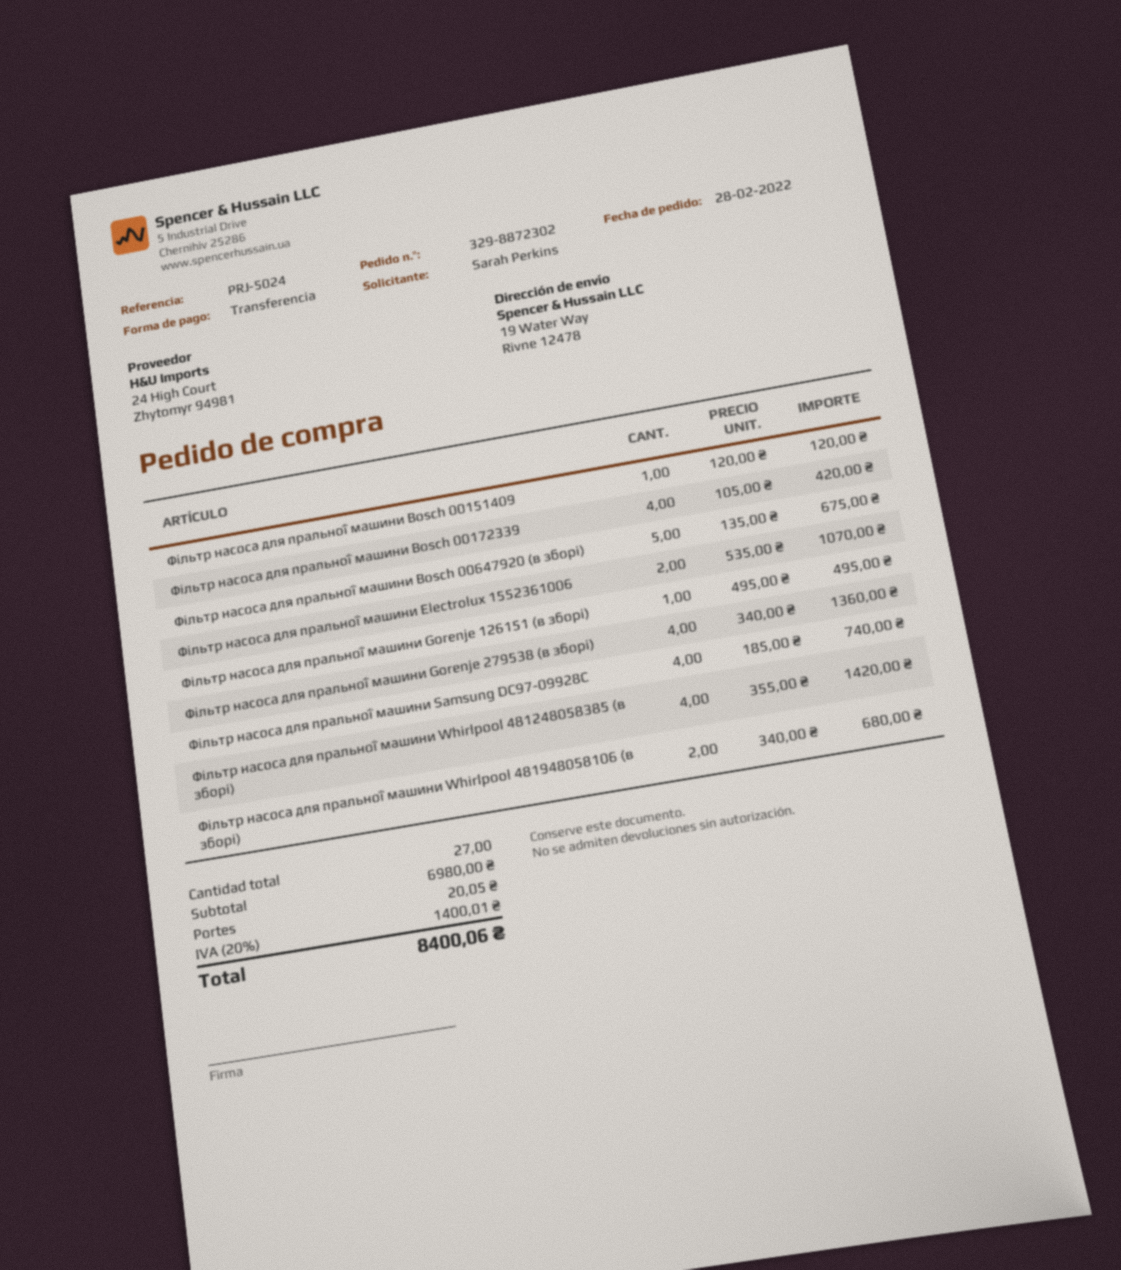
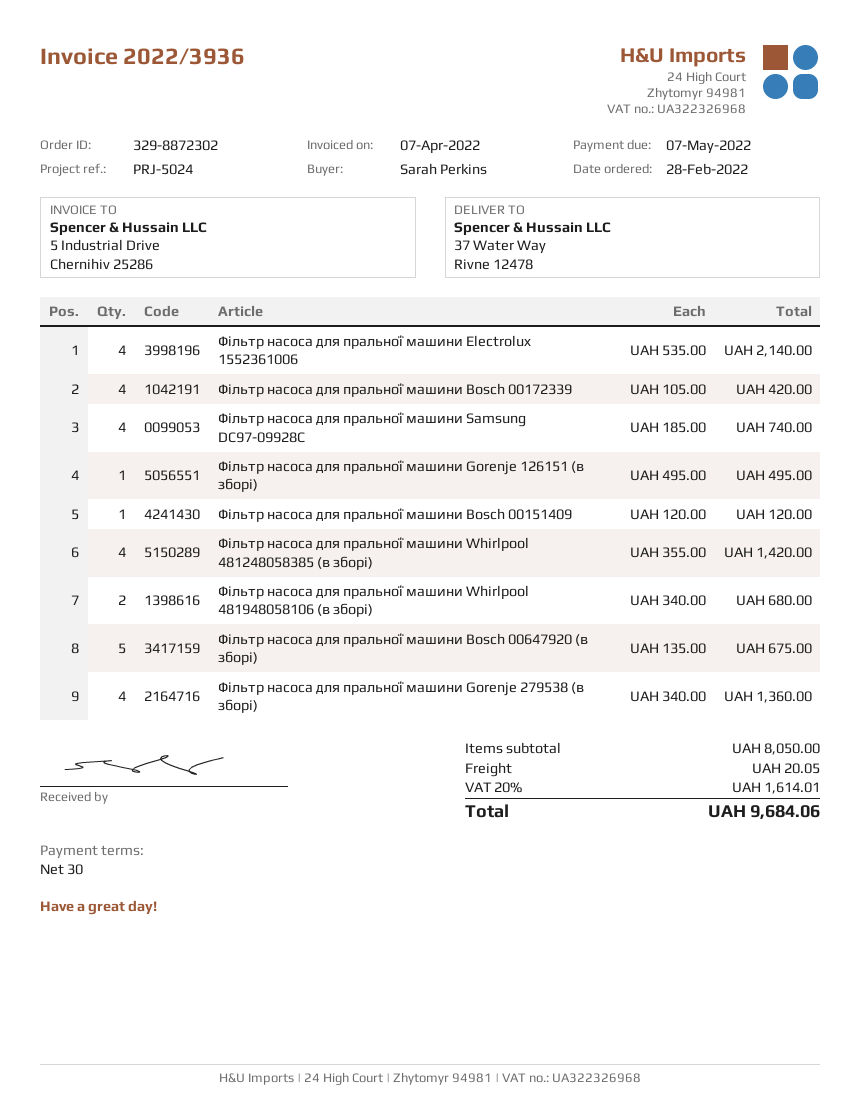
ship to: 19 Water Way, Rivne 12478 -> 37 Water Way, Rivne 12478
Фільтр насоса для пральної машини Electrolux 1552361006: 2 x 535.00 = 1070.00 -> 4 x 535.00 = 2140.00
subtotal: 6980.00 -> 8050.00
tax: 20% = 1400.01 -> 20% = 1614.01
total: 8400.06 -> 9684.06

